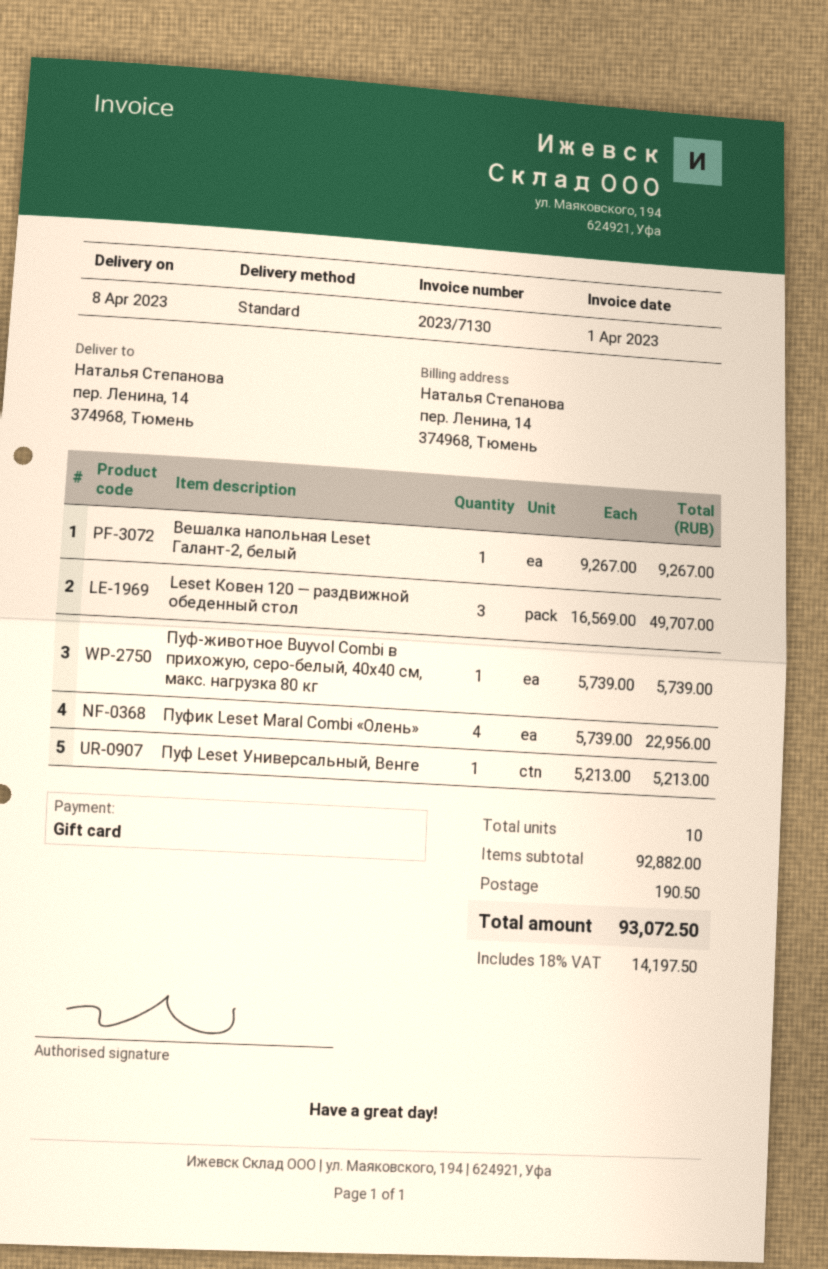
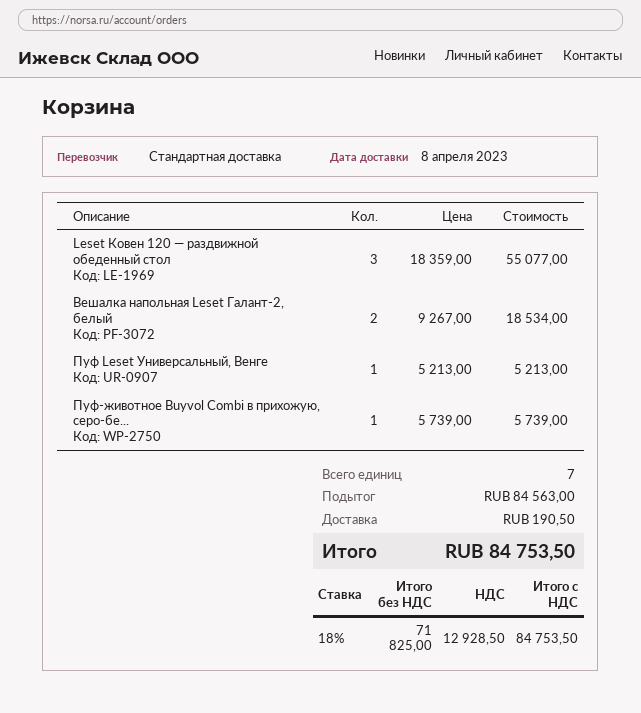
Вешалка напольная Leset Галант-2, белый: 1 x 9267.00 = 9267.00 -> 2 x 9267.00 = 18534.00
Leset Ковен 120 — раздвижной обеденный стол: 3 x 16569.00 = 49707.00 -> 3 x 18359.00 = 55077.00
Пуфик Leset Maral Combi «Олень»: 4 x 5739.00 = 22956.00 -> none
total quantity: 10 -> 7
subtotal: 92882.00 -> 84563.00
tax: 18% = 14197.50 -> 18% = 12928.50
total: 93072.50 -> 84753.50

